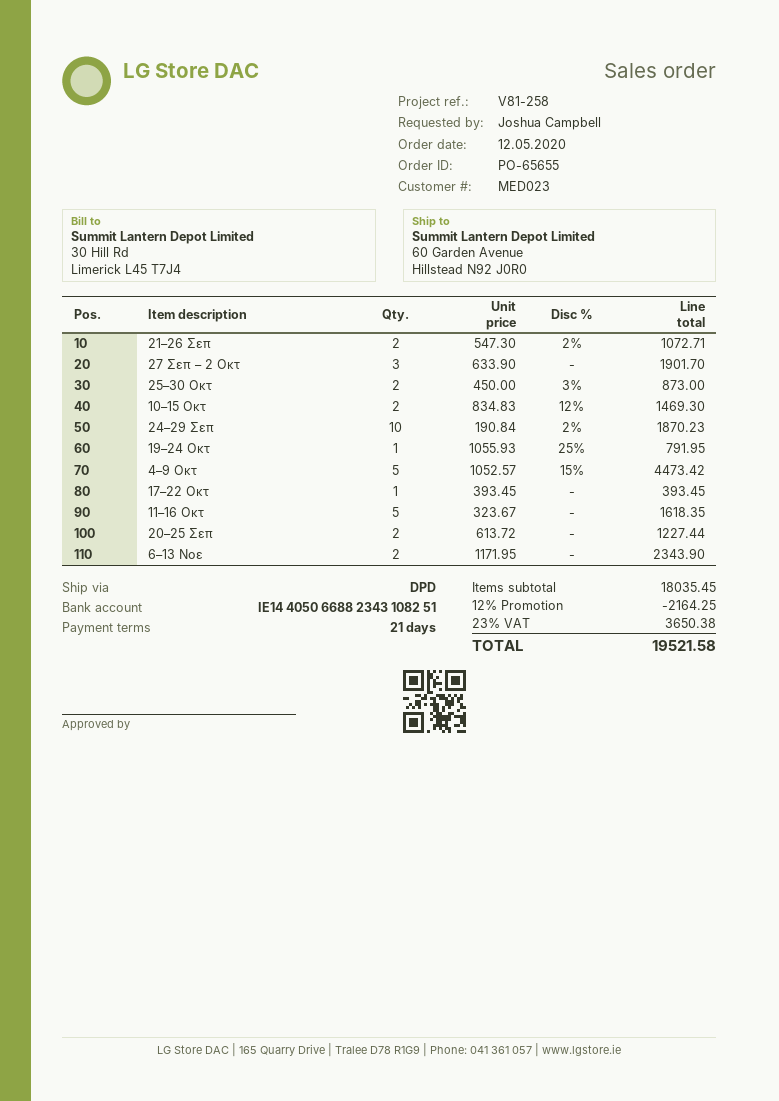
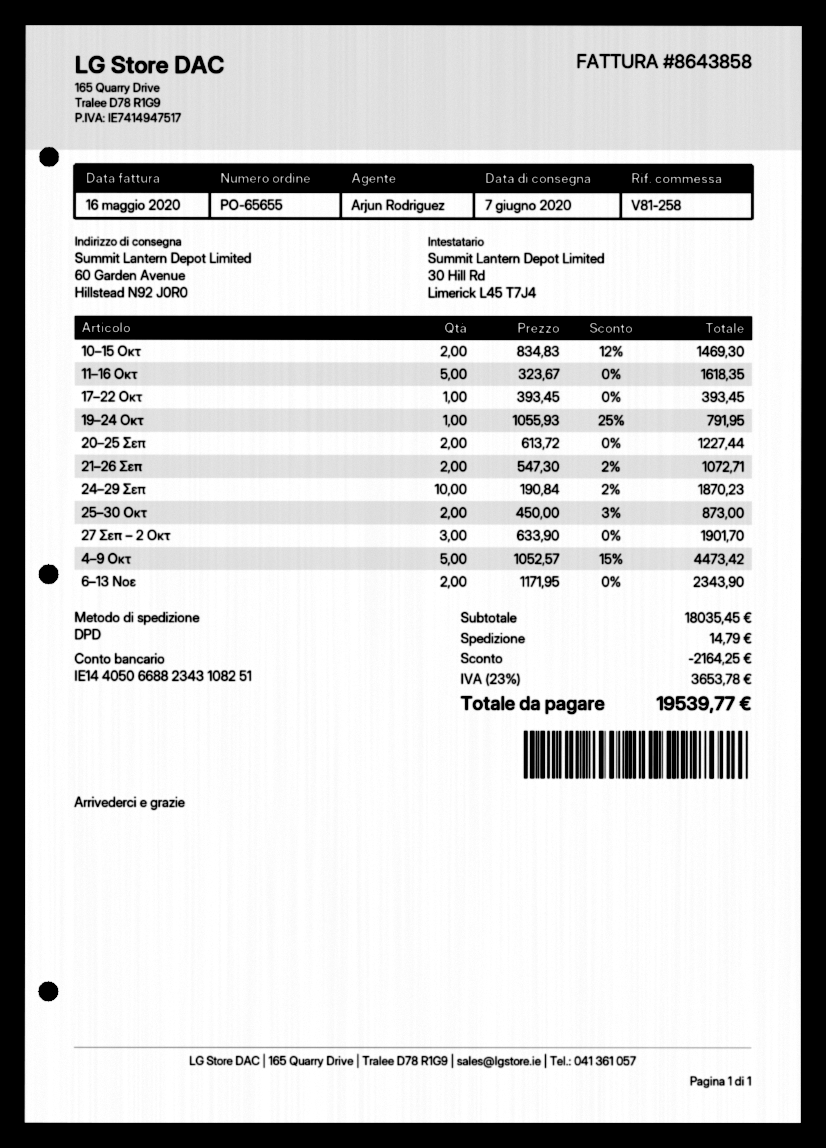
shipping: none -> 14.79
tax: 23% = 3650.38 -> 23% = 3653.78
total: 19521.58 -> 19539.77

